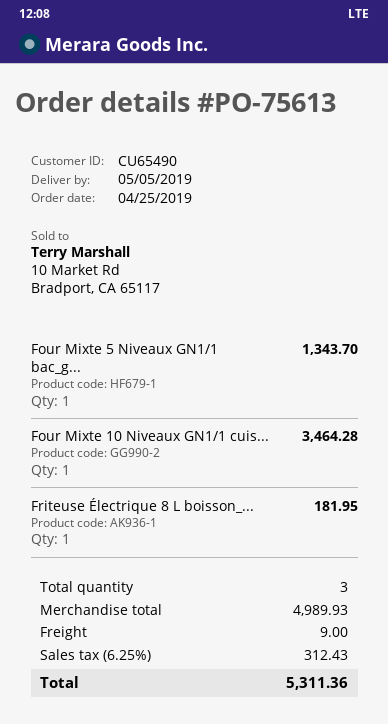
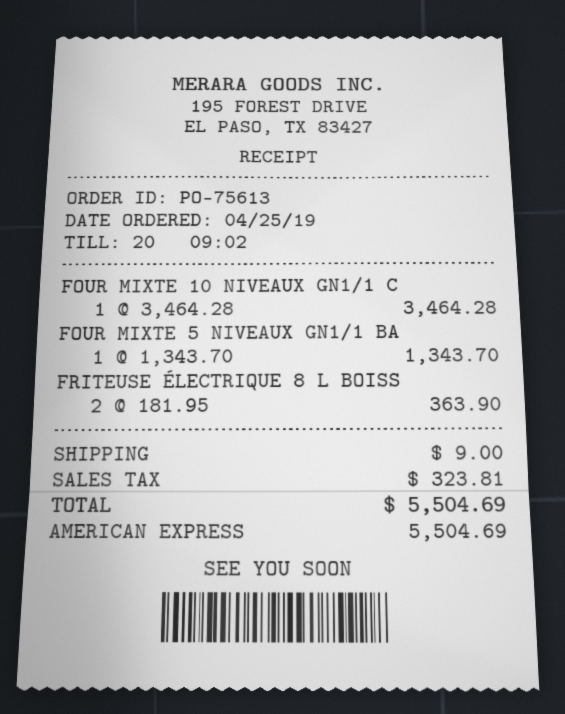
Friteuse Électrique 8 L boisson_...: 1 for 181.95 -> 2 for 363.90
tax: 312.43 -> 323.81
total: 5311.36 -> 5504.69

